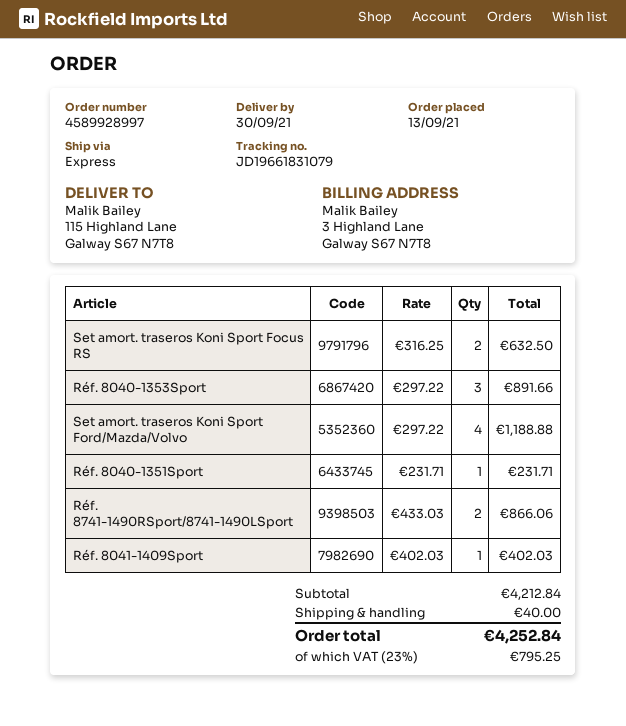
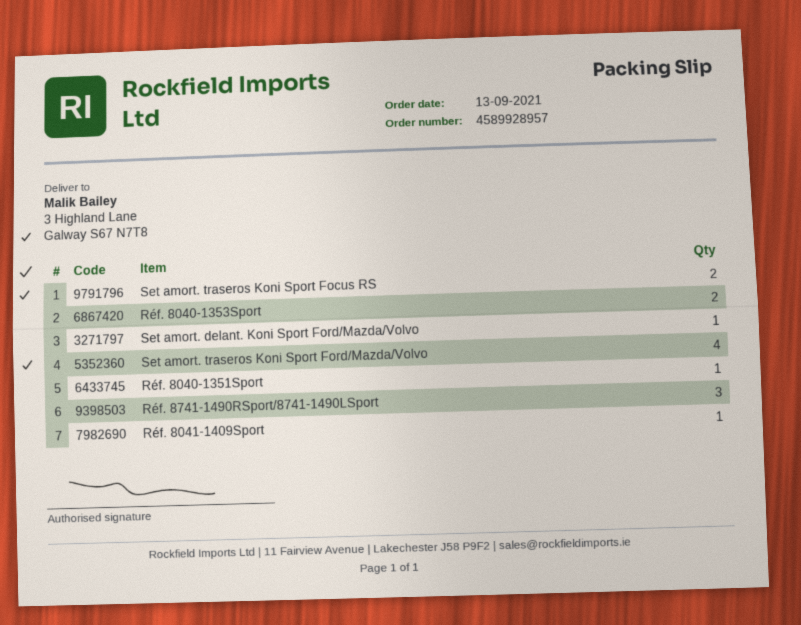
order number: 4589928997 -> 4589928957
ship to: 115 Highland Lane, Galway S67 N7T8 -> 3 Highland Lane, Galway S67 N7T8
Réf. 8040-1353Sport: 3 -> 2
Réf. 8741-1490RSport/8741-1490LSport: 2 -> 3
Set amort. delant. Koni Sport Ford/Mazda/Volvo: none -> 1

